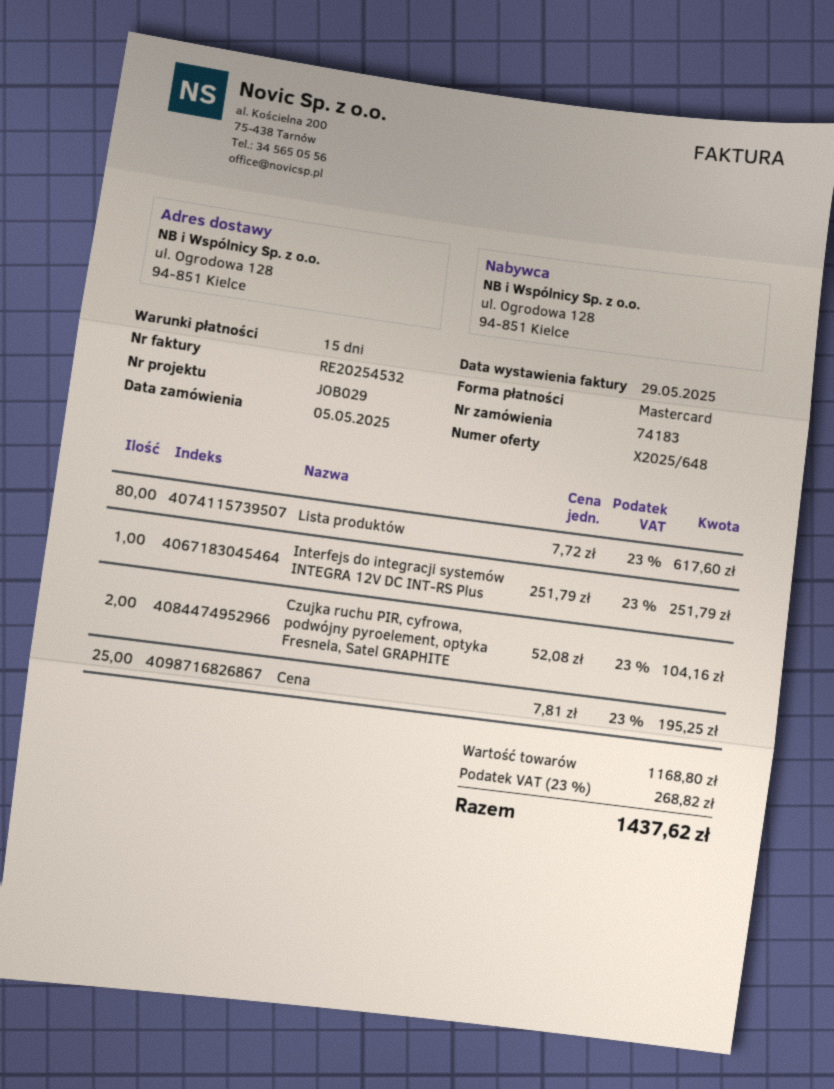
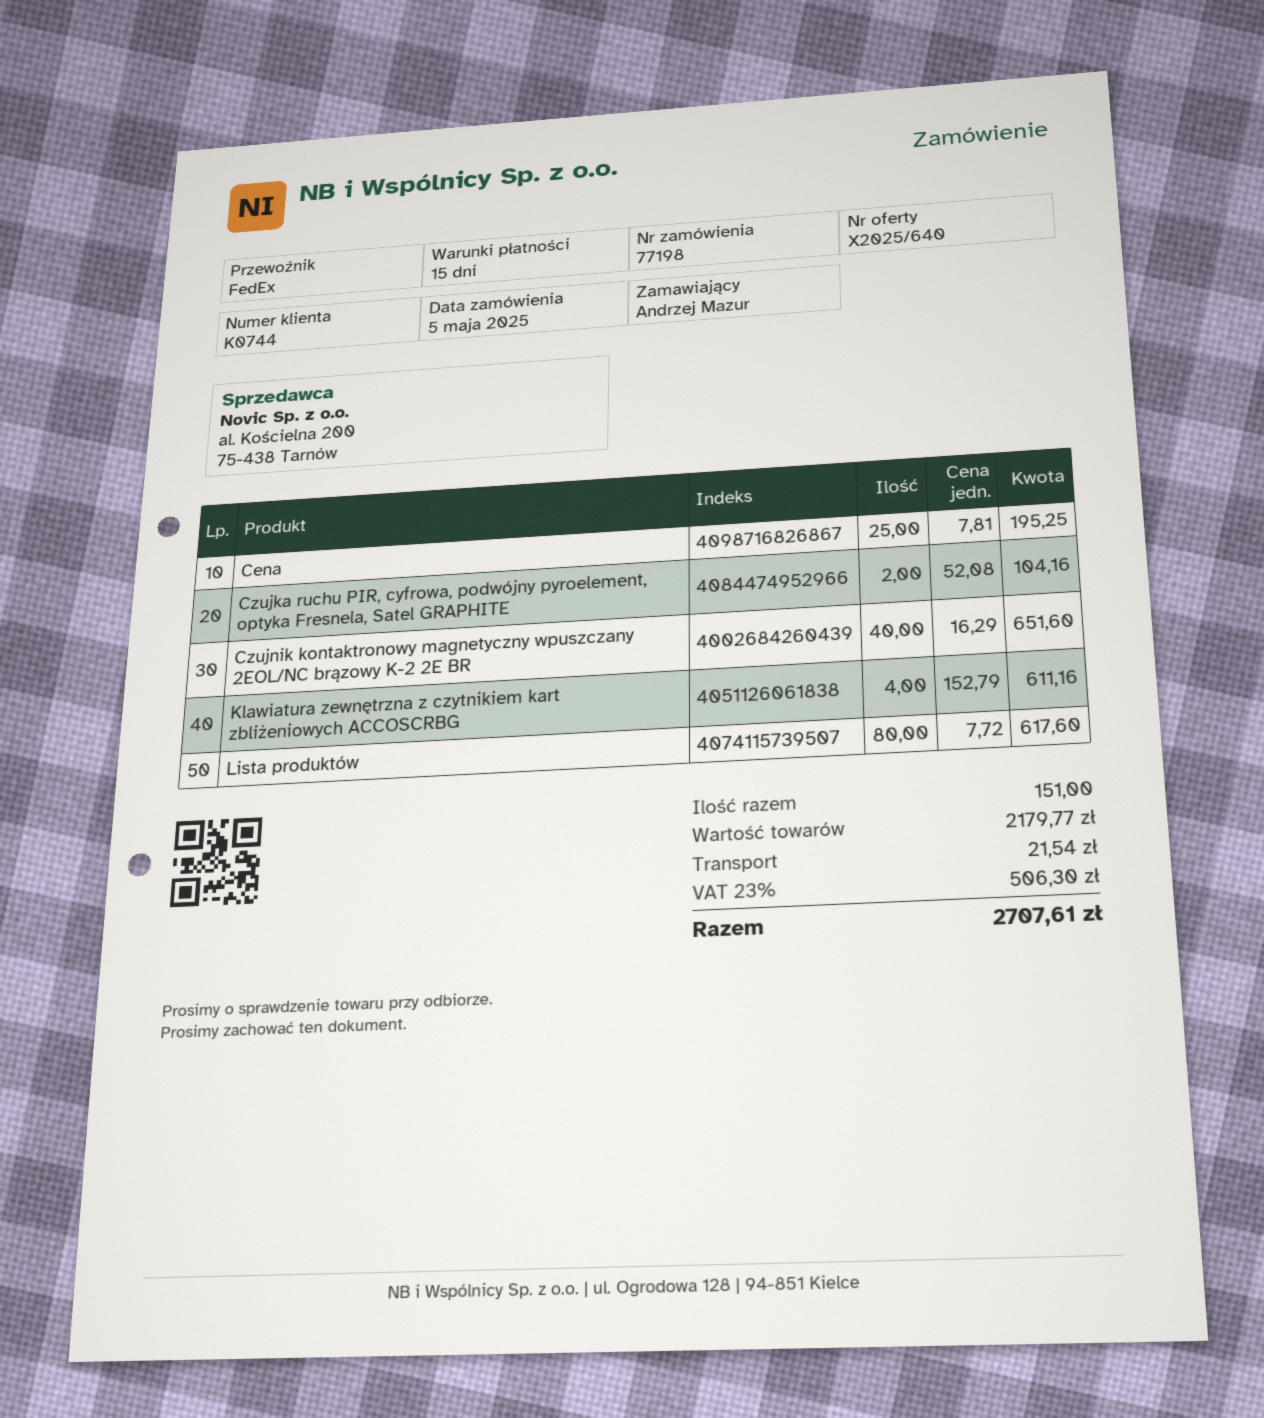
quote number: X2025/648 -> X2025/640
order number: 74183 -> 77198
Interfejs do integracji systemów INTEGRA 12V DC INT-RS Plus: 1 x 251.79 = 251.79 -> none
Czujnik kontaktronowy magnetyczny wpuszczany 2EOL/NC brązowy K-2 2E BR: none -> 40 x 16.29 = 651.60
Klawiatura zewnętrzna z czytnikiem kart zbliżeniowych ACCOSCRBG: none -> 4 x 152.79 = 611.16
subtotal: 1168.80 -> 2179.77
shipping: none -> 21.54
tax: 23% = 268.82 -> 23% = 506.30
total: 1437.62 -> 2707.61

